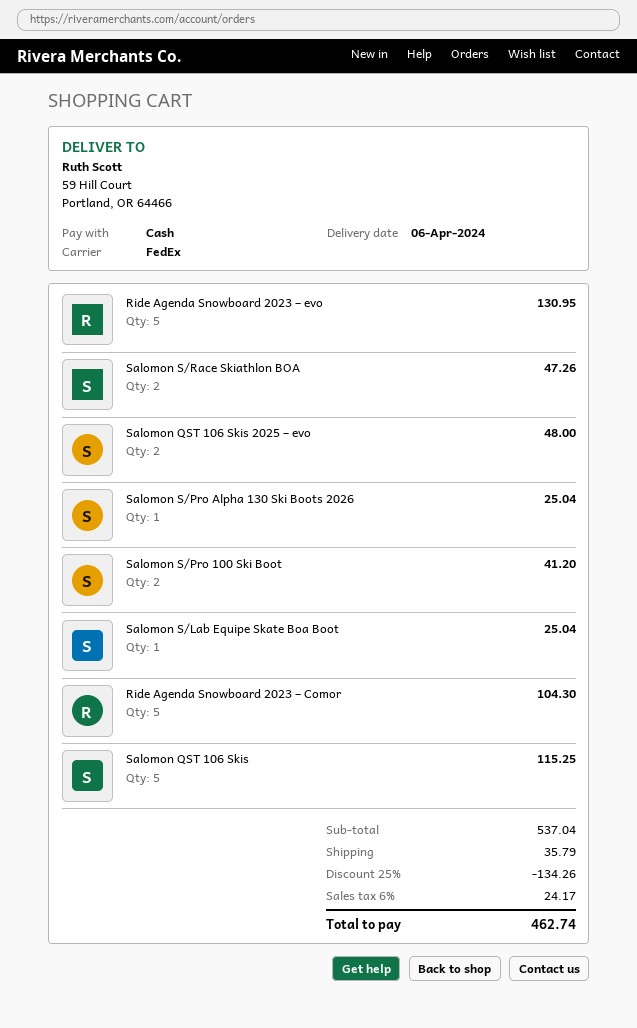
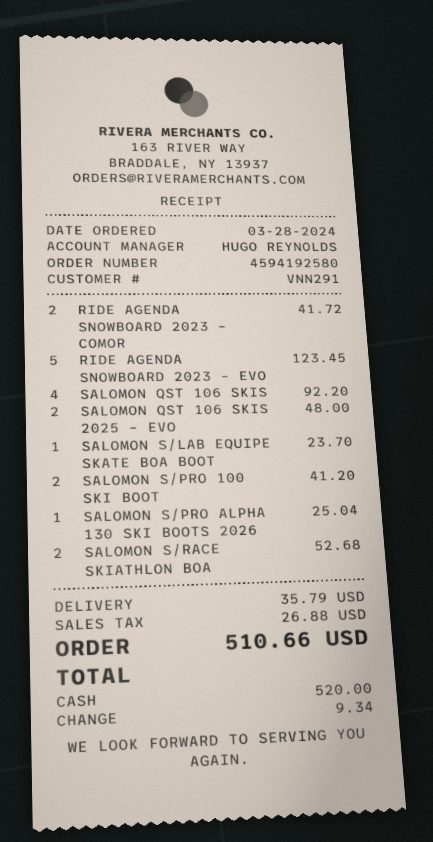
Ride Agenda Snowboard 2023 – evo: 5 for 130.95 -> 5 for 123.45
Salomon S/Race Skiathlon BOA: 2 for 47.26 -> 2 for 52.68
Salomon S/Lab Equipe Skate Boa Boot: 1 for 25.04 -> 1 for 23.70
Ride Agenda Snowboard 2023 – Comor: 5 for 104.30 -> 2 for 41.72
Salomon QST 106 Skis: 5 for 115.25 -> 4 for 92.20
discount: 25% = 134.26 -> none
tax: 24.17 -> 26.88
total: 462.74 -> 510.66

